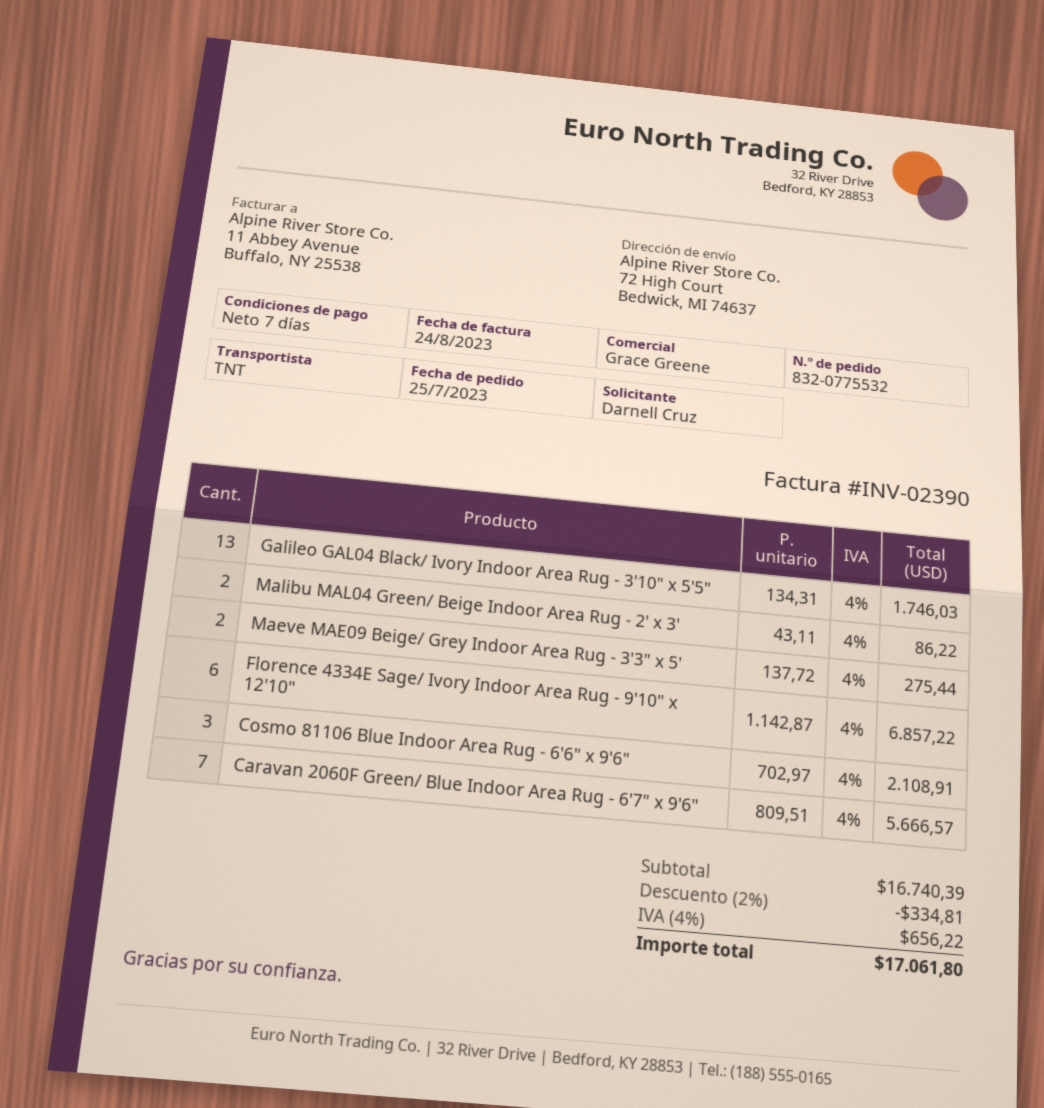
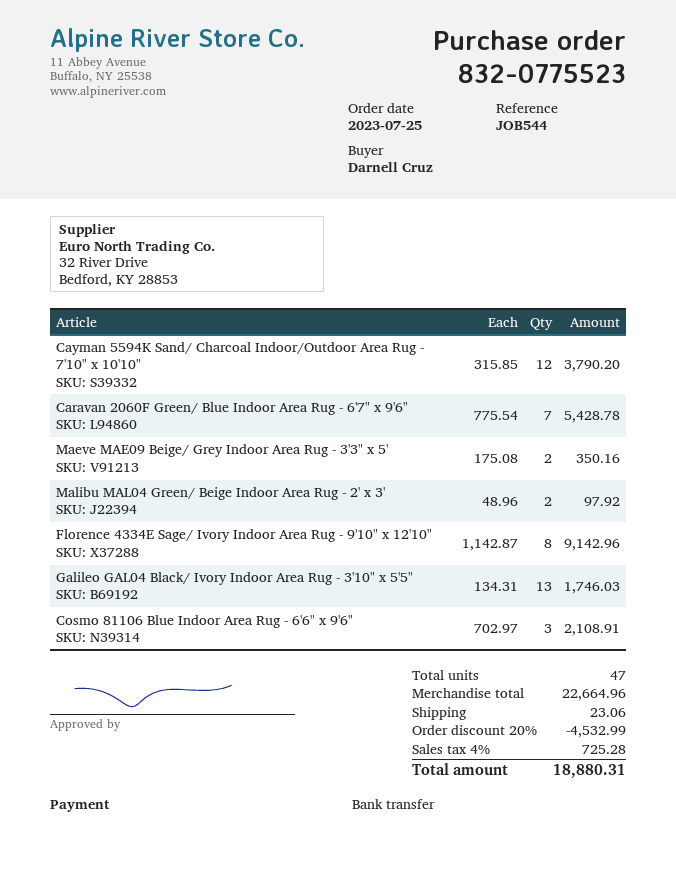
order number: 832-0775532 -> 832-0775523
Malibu MAL04 Green/ Beige Indoor Area Rug - 2' x 3': 2 x 43.11 = 86.22 -> 2 x 48.96 = 97.92
Maeve MAE09 Beige/ Grey Indoor Area Rug - 3'3" x 5': 2 x 137.72 = 275.44 -> 2 x 175.08 = 350.16
Florence 4334E Sage/ Ivory Indoor Area Rug - 9'10" x 12'10": 6 x 1142.87 = 6857.22 -> 8 x 1142.87 = 9142.96
Caravan 2060F Green/ Blue Indoor Area Rug - 6'7" x 9'6": 7 x 809.51 = 5666.57 -> 7 x 775.54 = 5428.78
Cayman 5594K Sand/ Charcoal Indoor/Outdoor Area Rug - 7'10" x 10'10": none -> 12 x 315.85 = 3790.20
subtotal: 16740.39 -> 22664.96
discount: 2% = 334.81 -> 20% = 4532.99
shipping: none -> 23.06
tax: 4% = 656.22 -> 4% = 725.28
total: 17061.80 -> 18880.31

